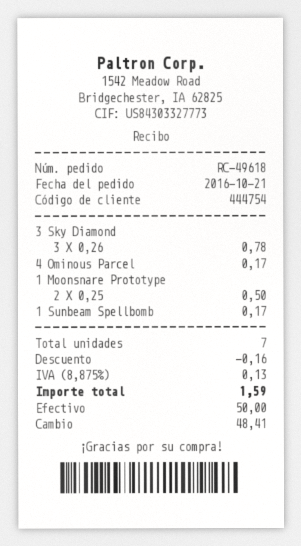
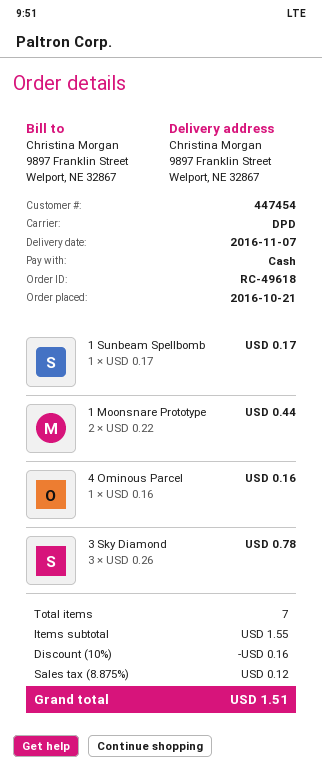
customer number: 444754 -> 447454
4 Ominous Parcel: 1 x 0.17 = 0.17 -> 1 x 0.16 = 0.16
1 Moonsnare Prototype: 2 x 0.25 = 0.50 -> 2 x 0.22 = 0.44
tax: 8.875% = 0.13 -> 8.875% = 0.12
total: 1.59 -> 1.51

